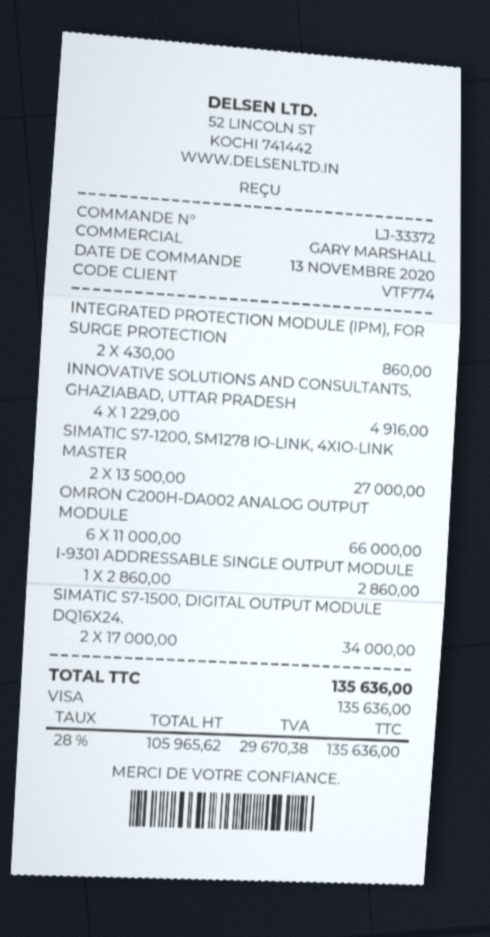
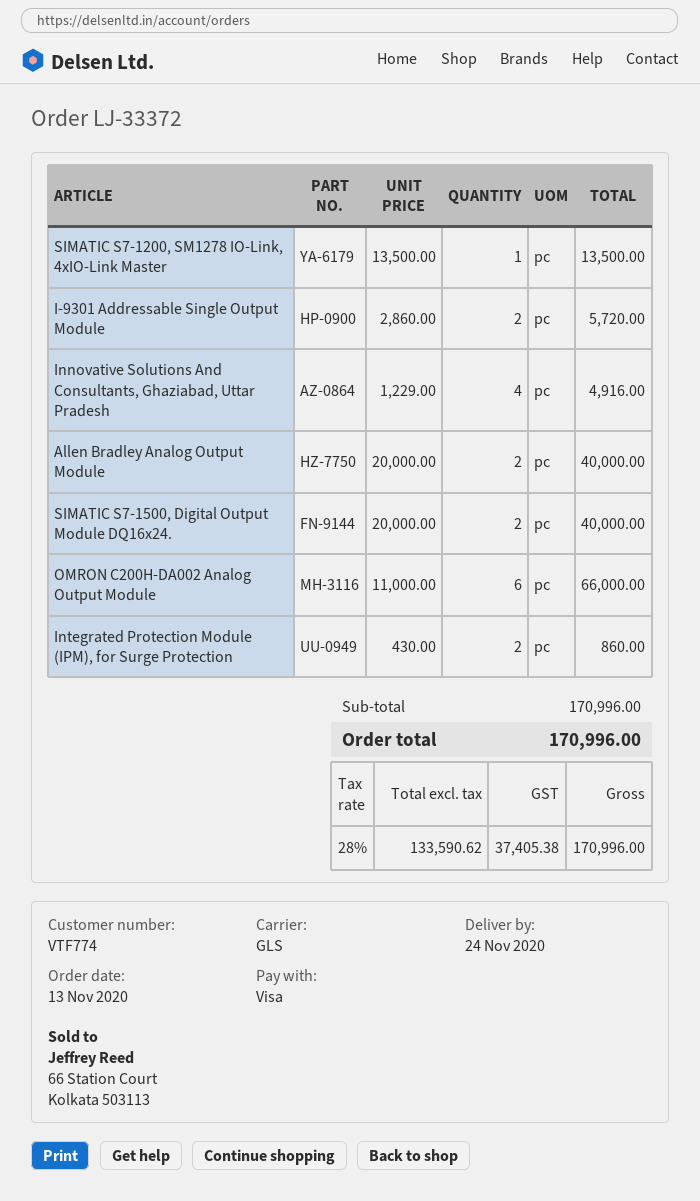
SIMATIC S7-1200, SM1278 IO-LINK, 4XIO-LINK MASTER: 2 x 13500.00 = 27000.00 -> 1 x 13500.00 = 13500.00
I-9301 ADDRESSABLE SINGLE OUTPUT MODULE: 1 x 2860.00 = 2860.00 -> 2 x 2860.00 = 5720.00
SIMATIC S7-1500, DIGITAL OUTPUT MODULE DQ16X24.: 2 x 17000.00 = 34000.00 -> 2 x 20000.00 = 40000.00
Allen Bradley Analog Output Module: none -> 2 x 20000.00 = 40000.00
net: 105965.62 -> 133590.62
tax: 28% = 29670.38 -> 28% = 37405.38
total: 135636.00 -> 170996.00

